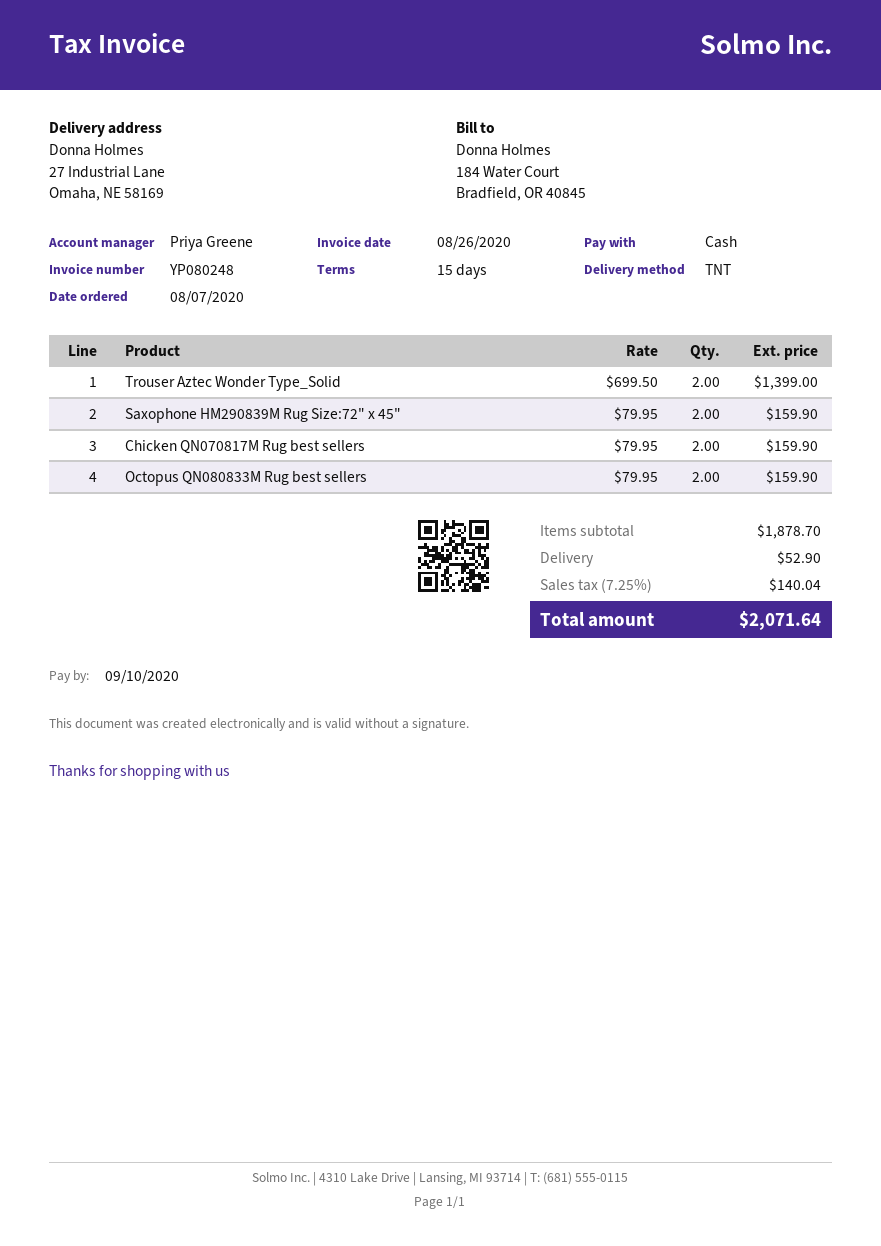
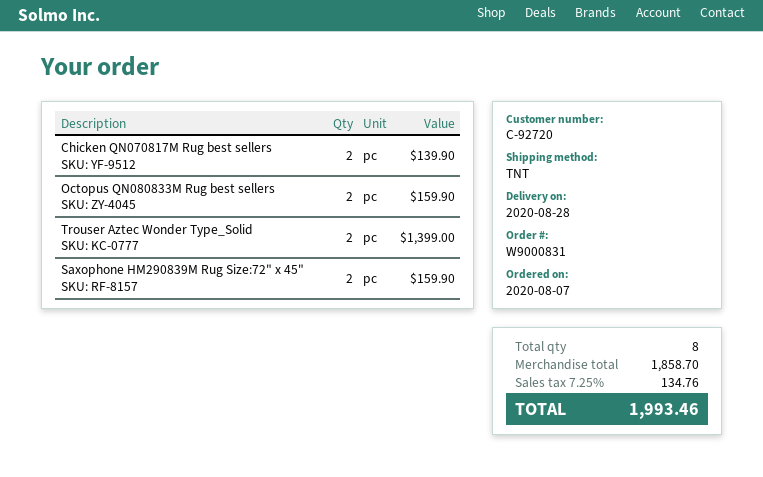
Chicken QN070817M Rug best sellers: 2 for 159.90 -> 2 for 139.90
subtotal: 1878.70 -> 1858.70
shipping: 52.90 -> none
tax: 7.25% = 140.04 -> 7.25% = 134.76
total: 2071.64 -> 1993.46

